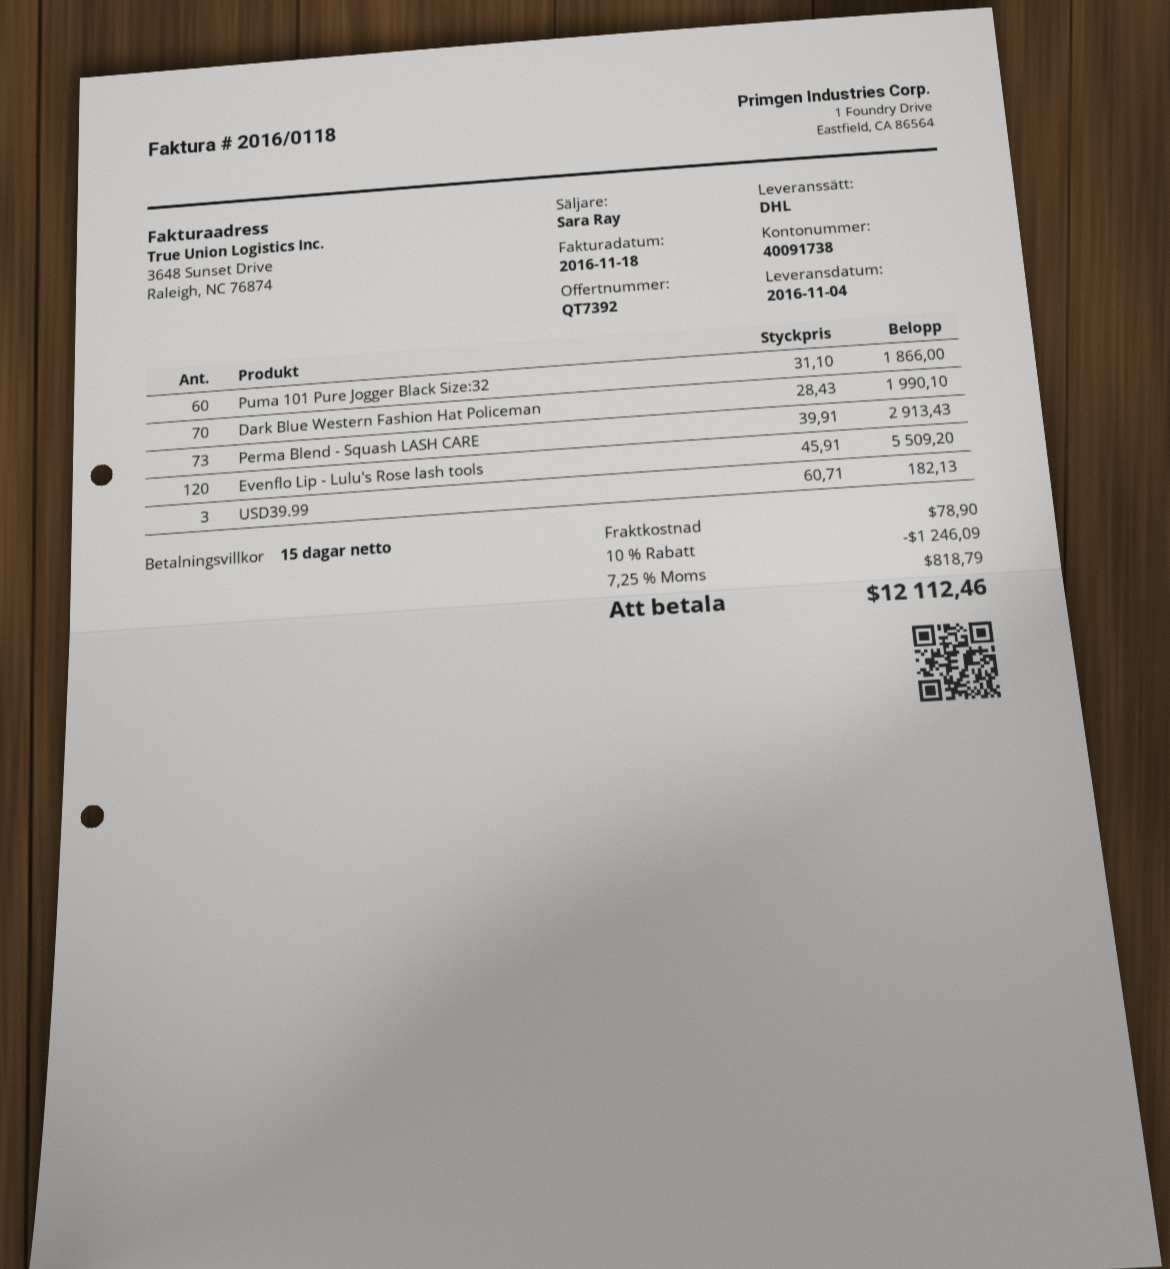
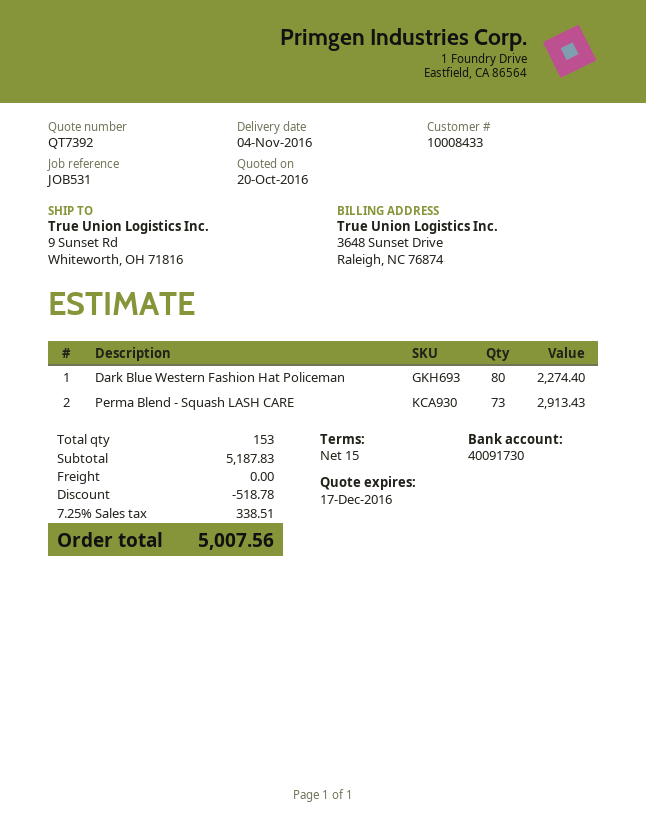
bank account: 40091738 -> 40091730
Puma 101 Pure Jogger Black Size:32: 60 for 1866.00 -> none
Dark Blue Western Fashion Hat Policeman: 70 for 1990.10 -> 80 for 2274.40
Evenflo Lip - Lulu's Rose lash tools: 120 for 5509.20 -> none
USD39.99: 3 for 182.13 -> none
discount: 1246.09 -> 518.78
shipping: 78.90 -> 0.00
tax: 7.25% = 818.79 -> 7.25% = 338.51
total: 12112.46 -> 5007.56

